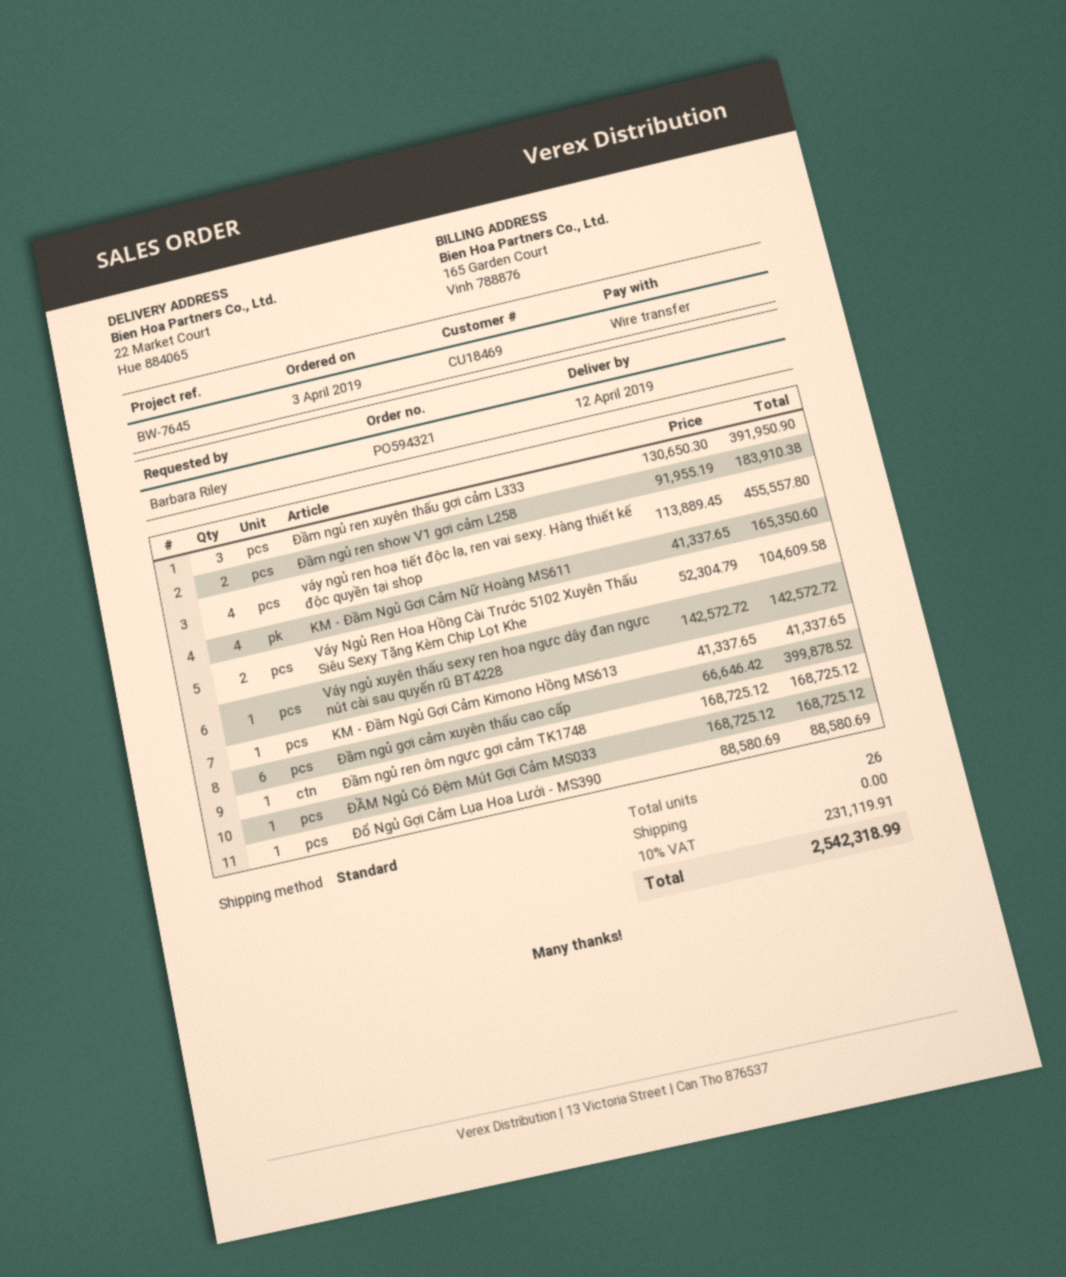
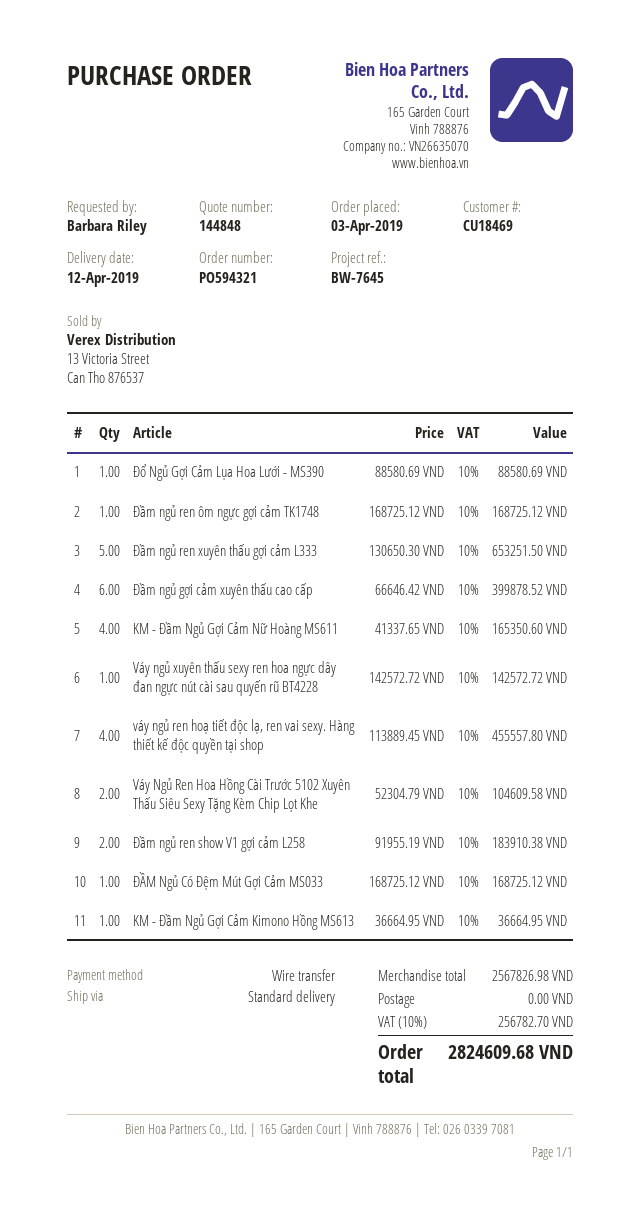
Đầm ngủ ren xuyên thấu gợi cảm L333: 3 x 130650.30 = 391950.90 -> 5 x 130650.30 = 653251.50
KM - Đầm Ngủ Gợi Cảm Kimono Hồng MS613: 1 x 41337.65 = 41337.65 -> 1 x 36664.95 = 36664.95
tax: 10% = 231119.91 -> 10% = 256782.70
total: 2542318.99 -> 2824609.68

